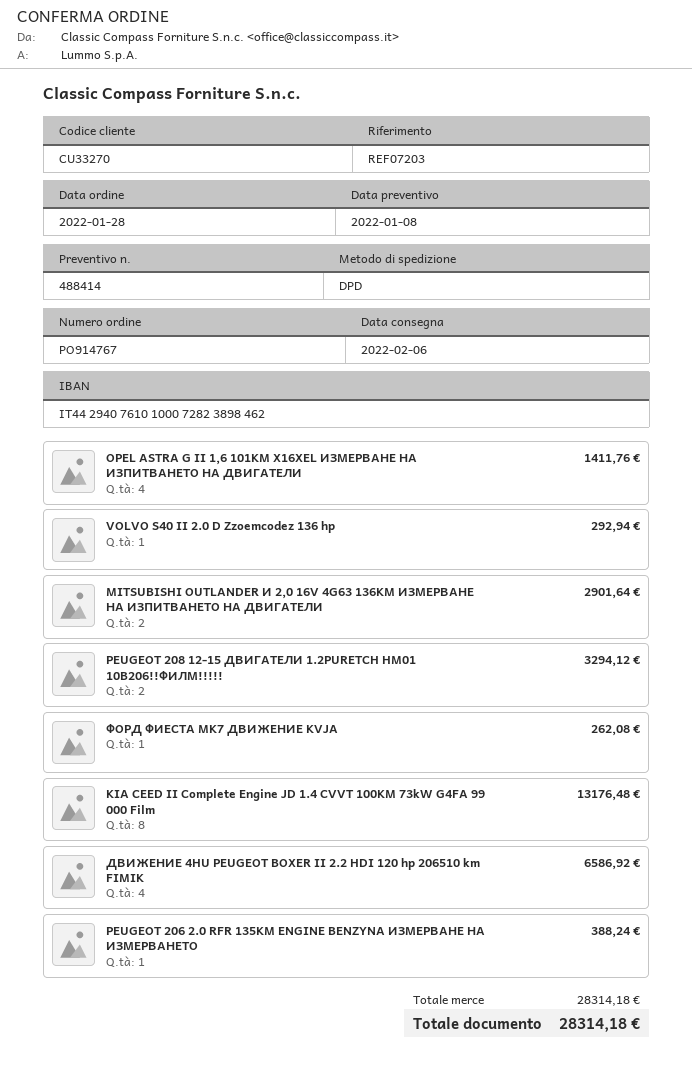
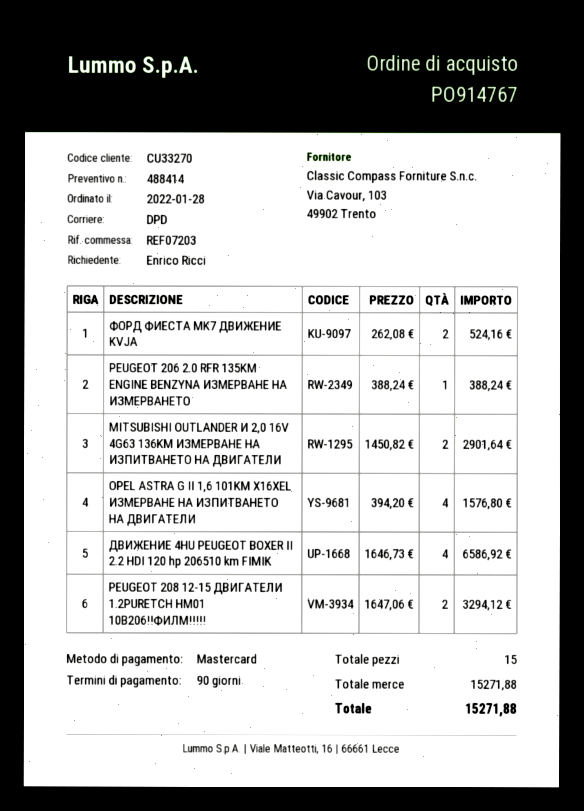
OPEL ASTRA G II 1,6 101KM X16XEL ИЗМЕРВАНЕ НА ИЗПИТВАНЕТО НА ДВИГАТЕЛИ: 4 for 1411.76 -> 4 for 1576.80
VOLVO S40 II 2.0 D Zzoemcodez 136 hp: 1 for 292.94 -> none
ФОРД ФИЕСТА MK7 ДВИЖЕНИЕ KVJA: 1 for 262.08 -> 2 for 524.16
KIA CEED II Complete Engine JD 1.4 CVVT 100KM 73kW G4FA 99 000 Film: 8 for 13176.48 -> none
subtotal: 28314.18 -> 15271.88
total: 28314.18 -> 15271.88

